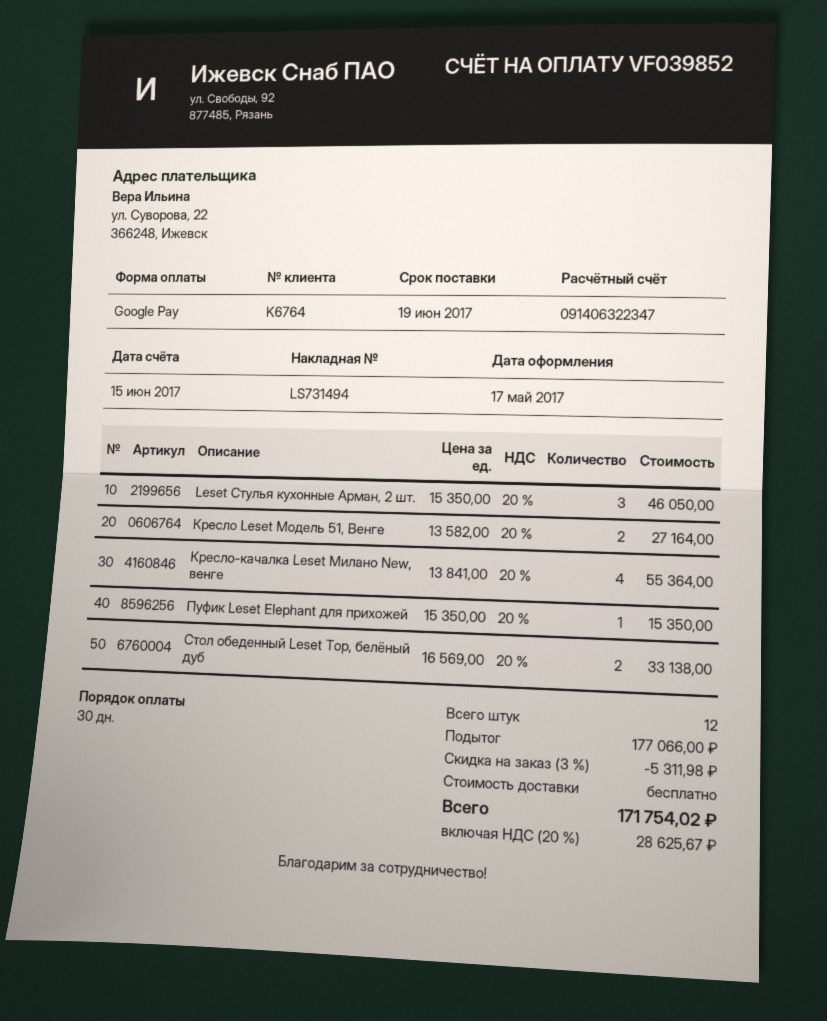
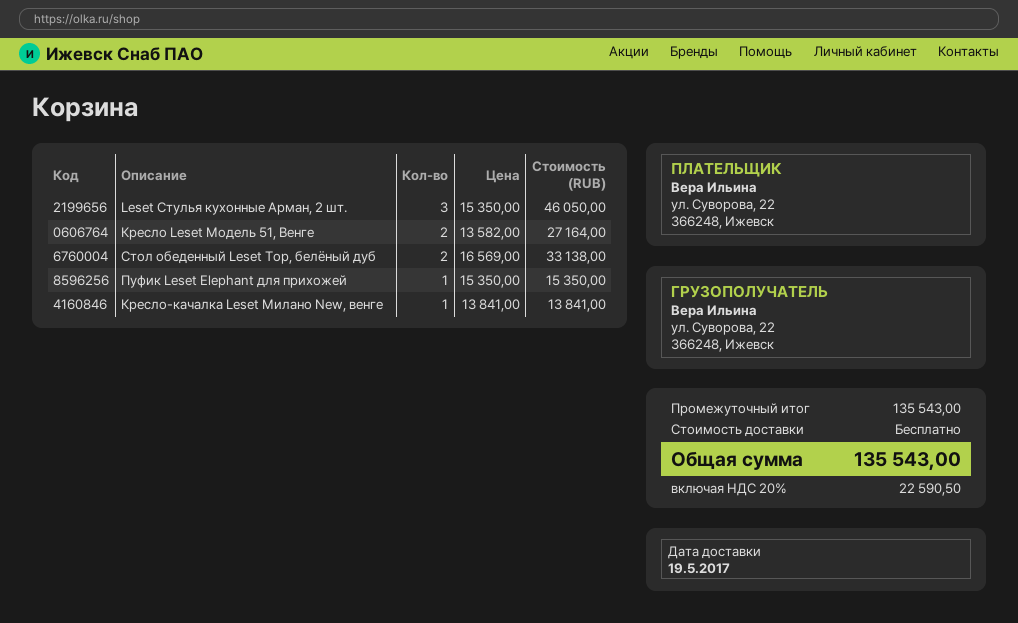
delivery date: 2017-06-19 -> 2017-05-19
Кресло-качалка Leset Милано New, венге: 4 x 13841.00 = 55364.00 -> 1 x 13841.00 = 13841.00
subtotal: 177066.00 -> 135543.00
discount: 3% = 5311.98 -> none
tax: 20% = 28625.67 -> 20% = 22590.50
total: 171754.02 -> 135543.00

